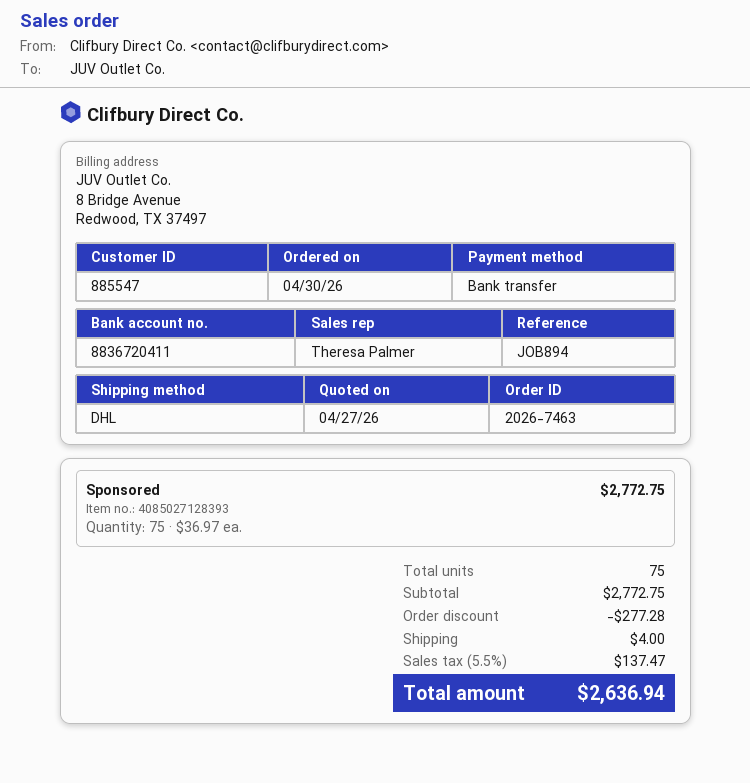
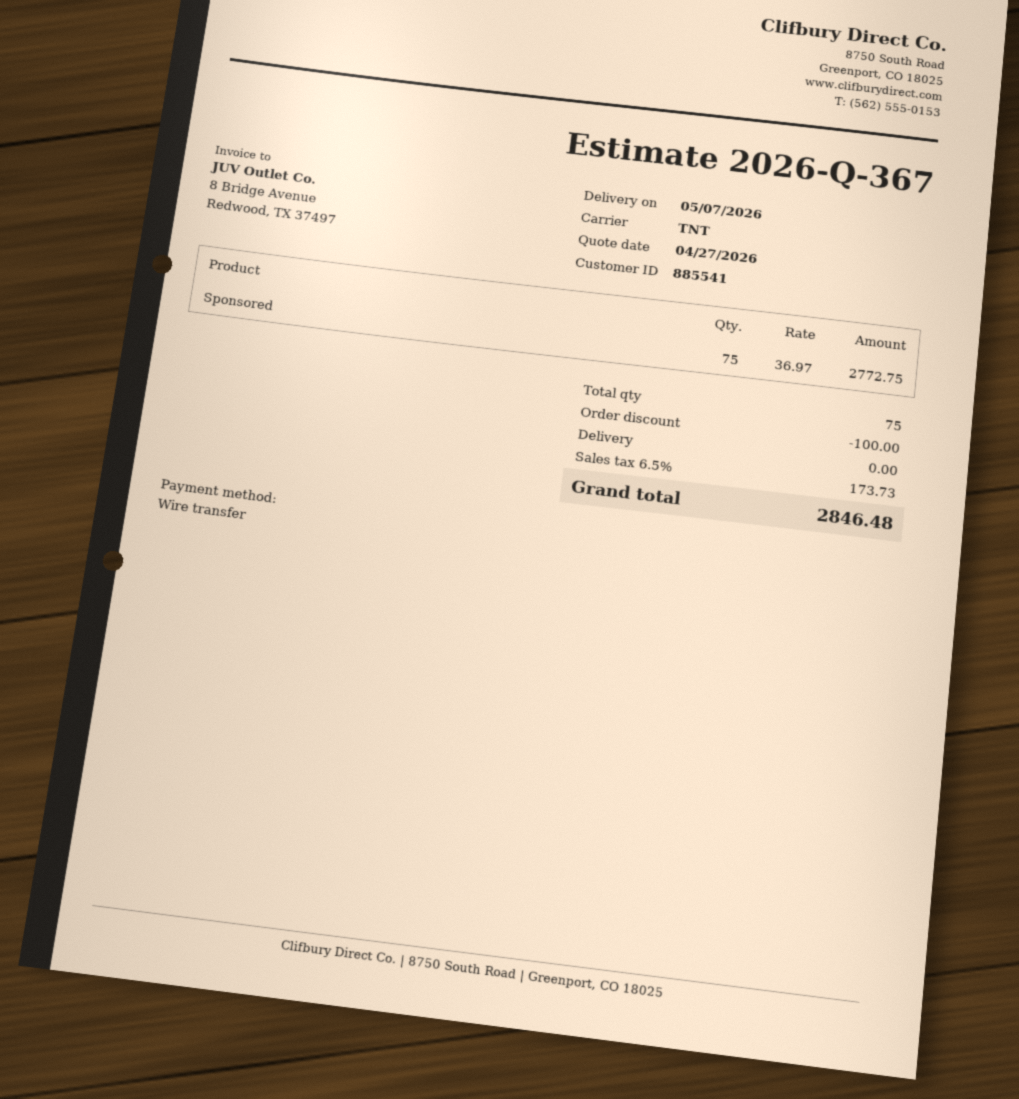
customer number: 885547 -> 885541
shipping method: DHL -> TNT
discount: 277.28 -> 100.00
shipping: 4.00 -> 0.00
tax: 5.5% = 137.47 -> 6.5% = 173.73
total: 2636.94 -> 2846.48

